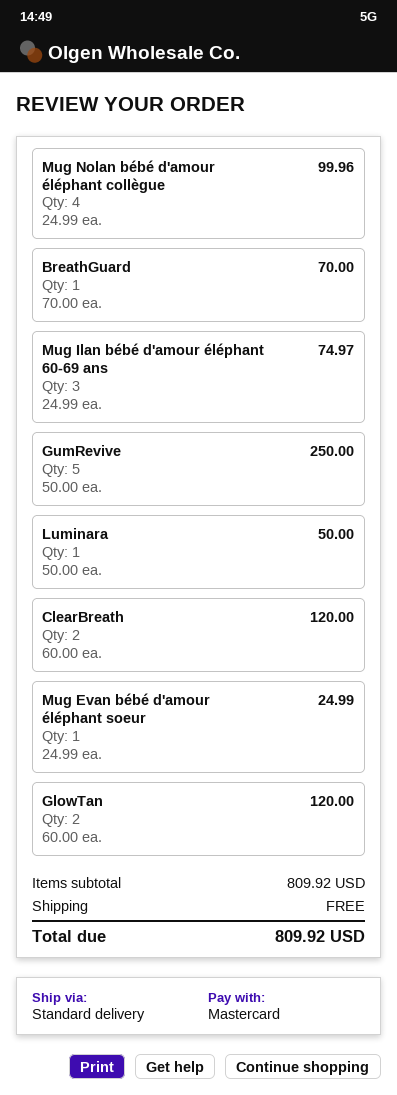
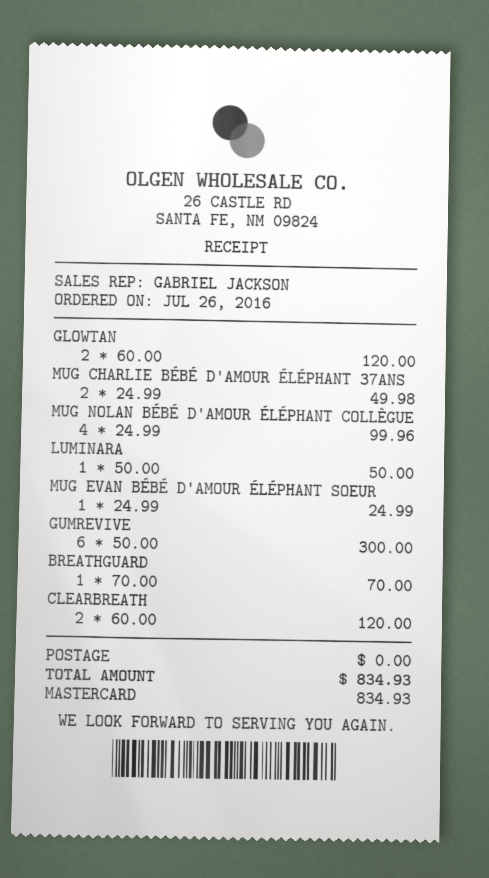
Mug Ilan bébé d'amour éléphant 60-69 ans: 3 x 24.99 = 74.97 -> none
GumRevive: 5 x 50.00 = 250.00 -> 6 x 50.00 = 300.00
MUG CHARLIE BÉBÉ D'AMOUR ÉLÉPHANT 37ANS: none -> 2 x 24.99 = 49.98
total: 809.92 -> 834.93

